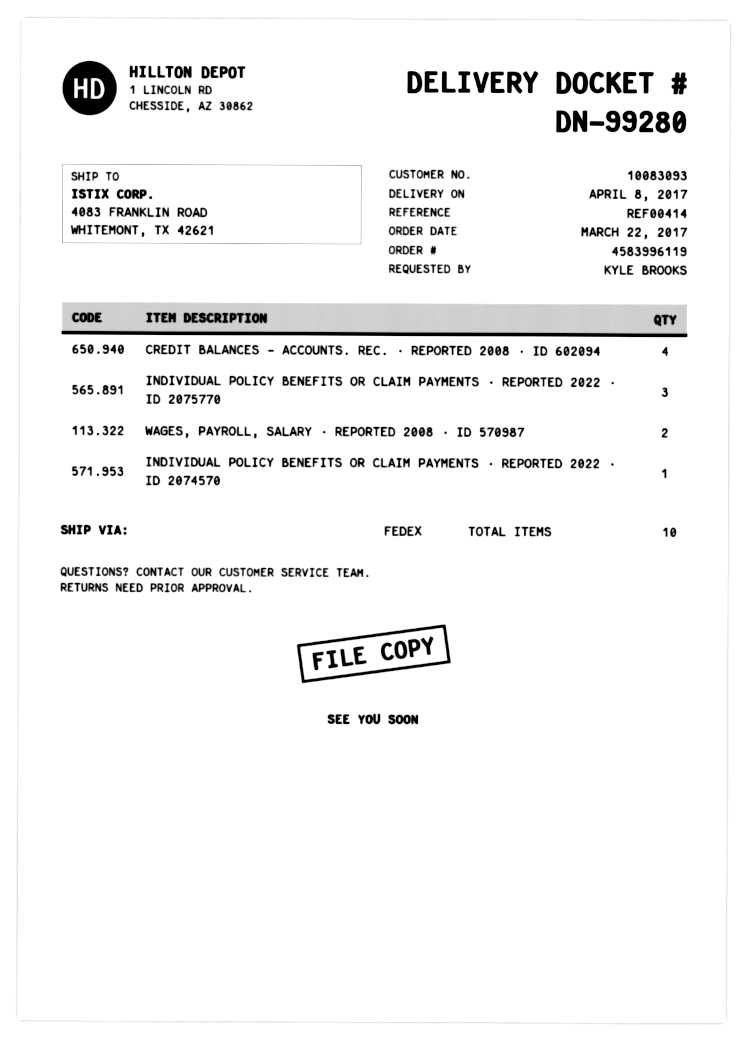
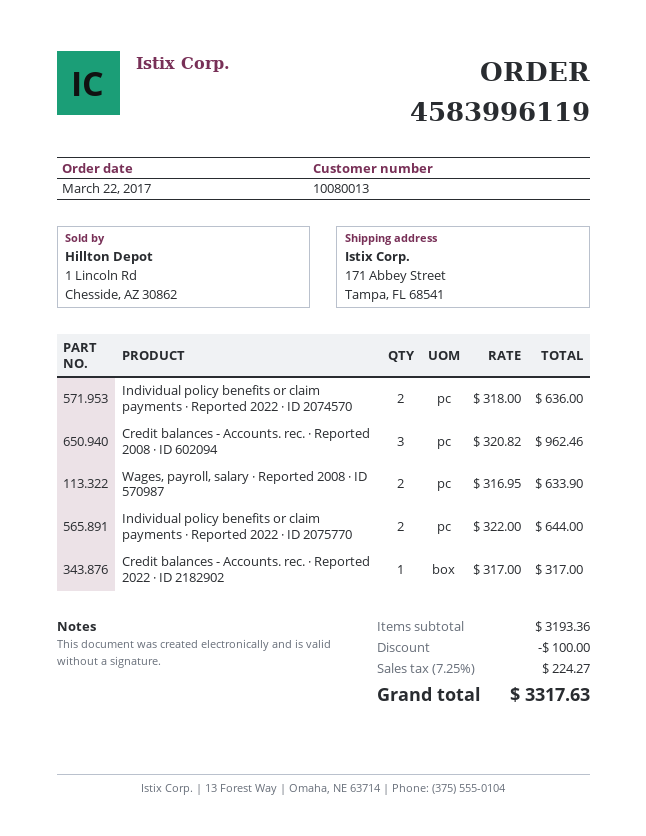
customer number: 10083093 -> 10080013
ship to: 4083 FRANKLIN ROAD, WHITEMONT, TX 42621 -> 171 Abbey Street, Tampa, FL 68541
CREDIT BALANCES - ACCOUNTS. REC. · REPORTED 2008 · ID 602094: 4 -> 3
INDIVIDUAL POLICY BENEFITS OR CLAIM PAYMENTS · REPORTED 2022 · ID 2075770: 3 -> 2
INDIVIDUAL POLICY BENEFITS OR CLAIM PAYMENTS · REPORTED 2022 · ID 2074570: 1 -> 2
Credit balances - Accounts. rec. · Reported 2022 · ID 2182902: none -> 1

